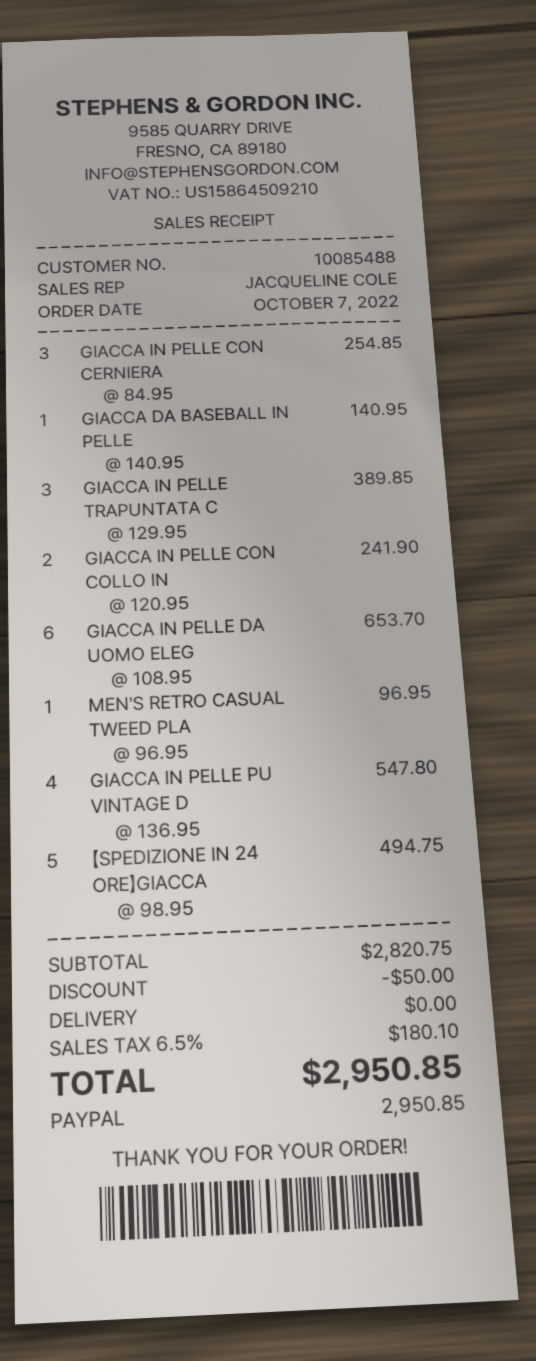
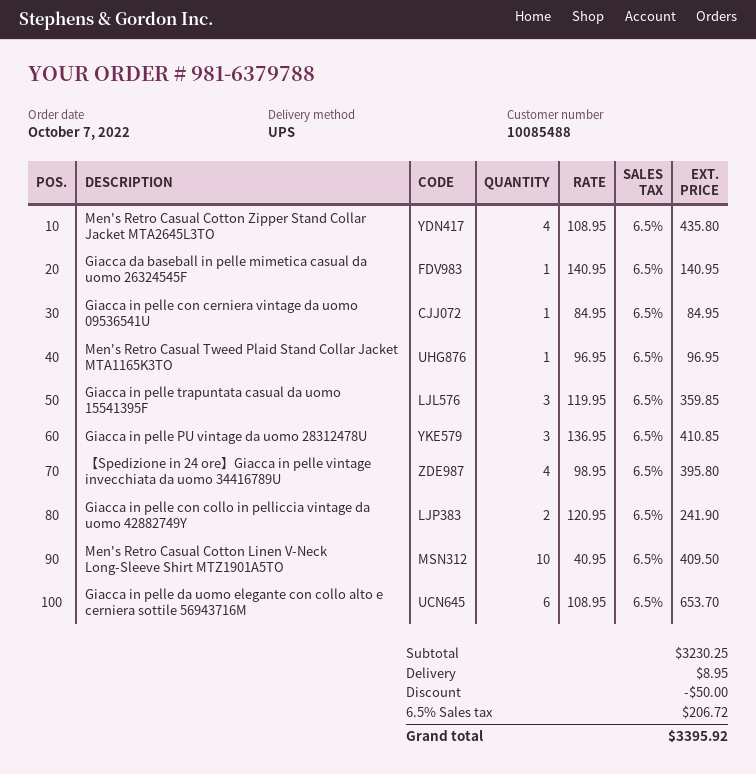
GIACCA IN PELLE CON CERNIERA: 3 x 84.95 = 254.85 -> 1 x 84.95 = 84.95
GIACCA IN PELLE TRAPUNTATA C: 3 x 129.95 = 389.85 -> 3 x 119.95 = 359.85
GIACCA IN PELLE PU VINTAGE D: 4 x 136.95 = 547.80 -> 3 x 136.95 = 410.85
【SPEDIZIONE IN 24 ORE】GIACCA: 5 x 98.95 = 494.75 -> 4 x 98.95 = 395.80
Men's Retro Casual Cotton Zipper Stand Collar Jacket MTA2645L3TO: none -> 4 x 108.95 = 435.80
Men's Retro Casual Cotton Linen V-Neck Long-Sleeve Shirt MTZ1901A5TO: none -> 10 x 40.95 = 409.50
subtotal: 2820.75 -> 3230.25
shipping: 0.00 -> 8.95
tax: 6.5% = 180.10 -> 6.5% = 206.72
total: 2950.85 -> 3395.92

